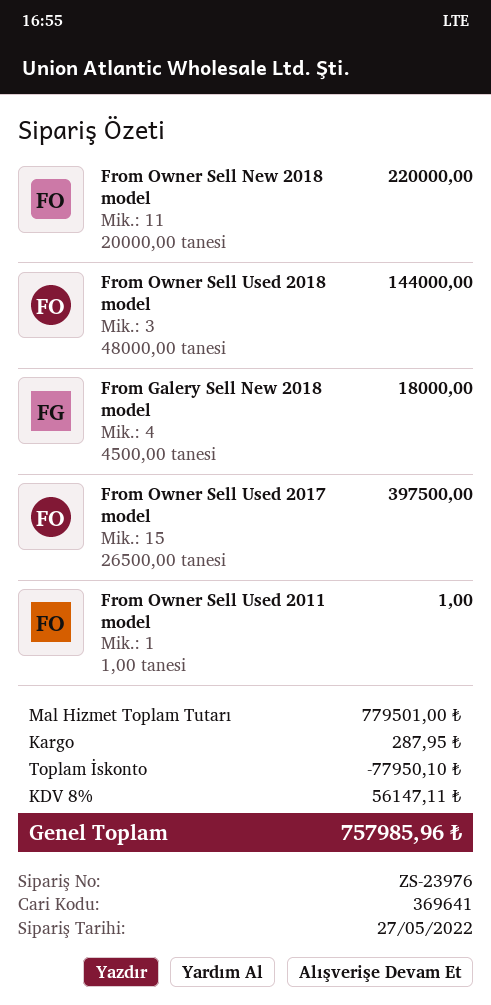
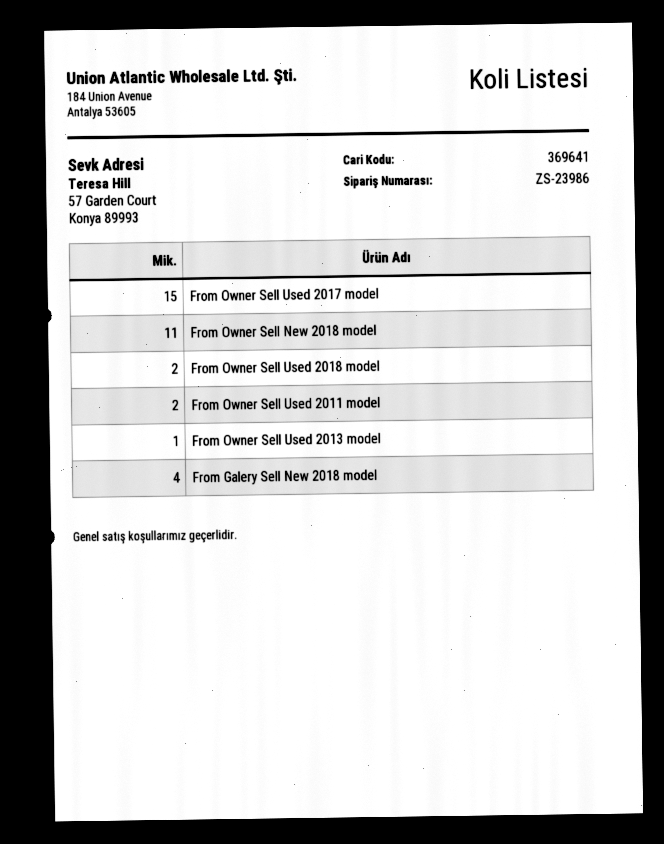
order number: ZS-23976 -> ZS-23986
From Owner Sell Used 2018 model: 3 -> 2
From Owner Sell Used 2011 model: 1 -> 2
From Owner Sell Used 2013 model: none -> 1

